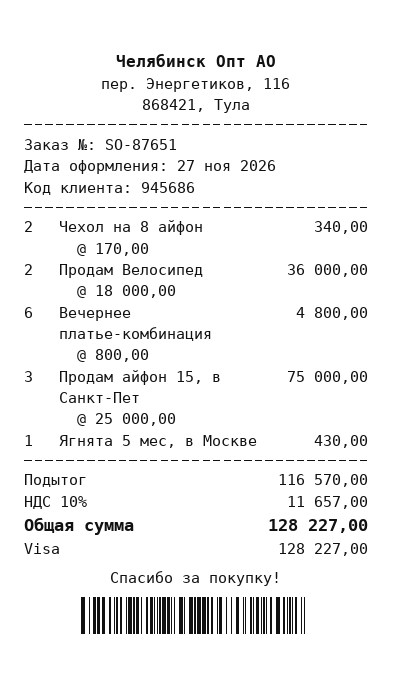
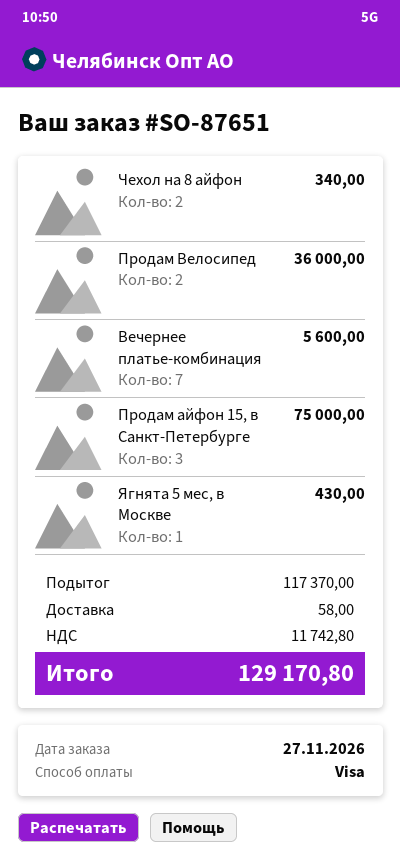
Вечернее платье-комбинация: 6 for 4800.00 -> 7 for 5600.00
subtotal: 116570.00 -> 117370.00
shipping: none -> 58.00
tax: 11657.00 -> 11742.80
total: 128227.00 -> 129170.80

